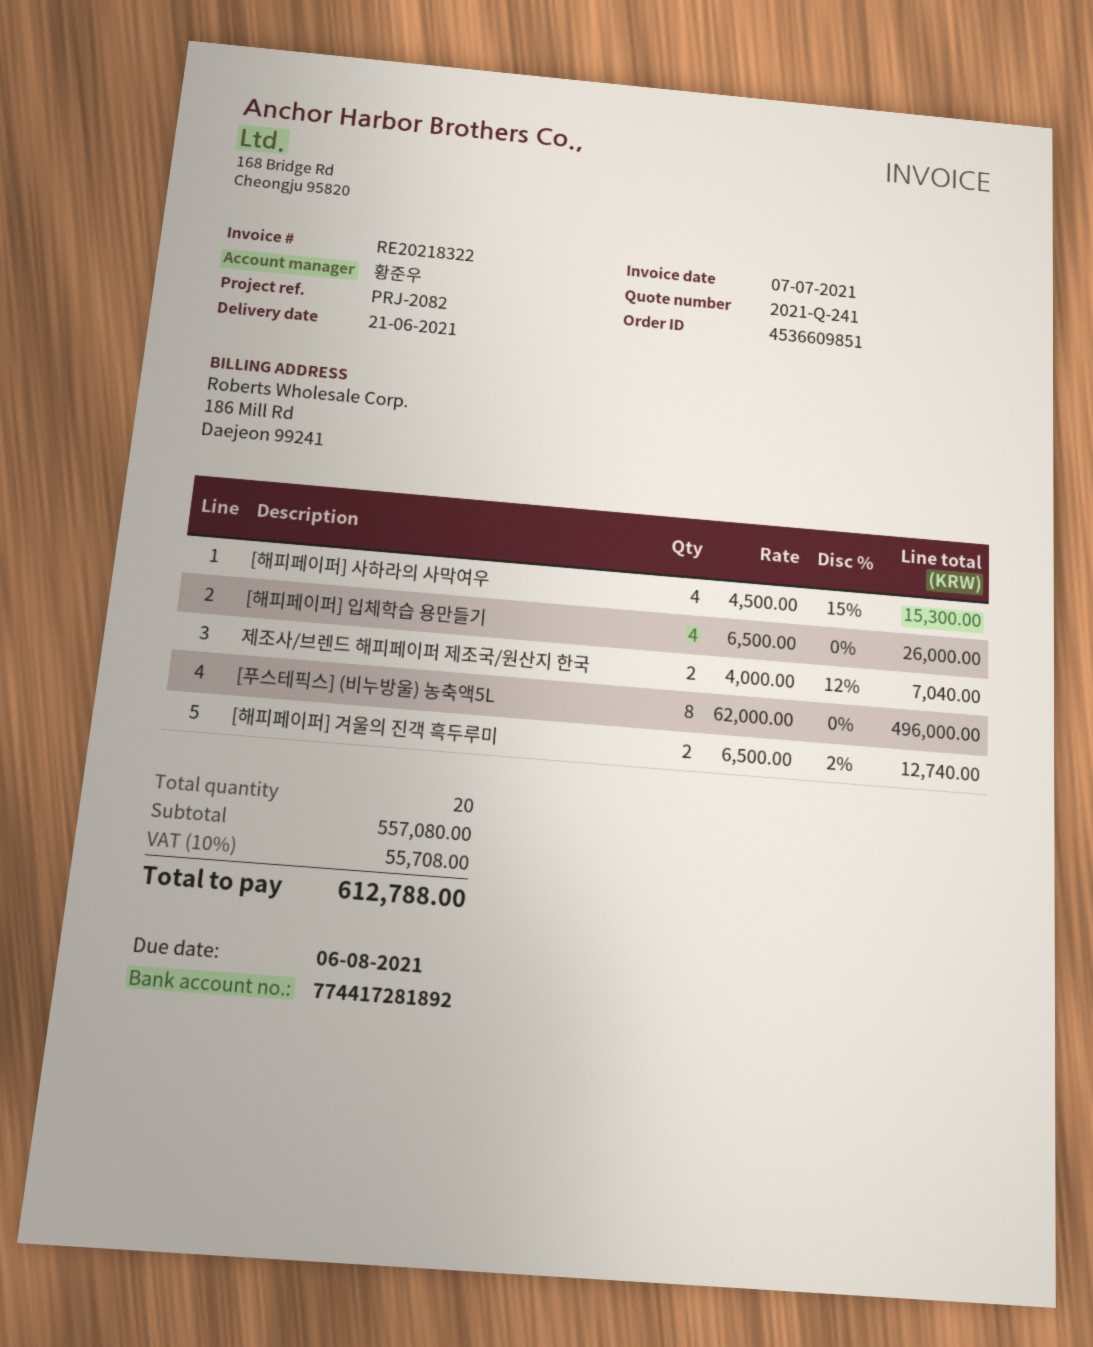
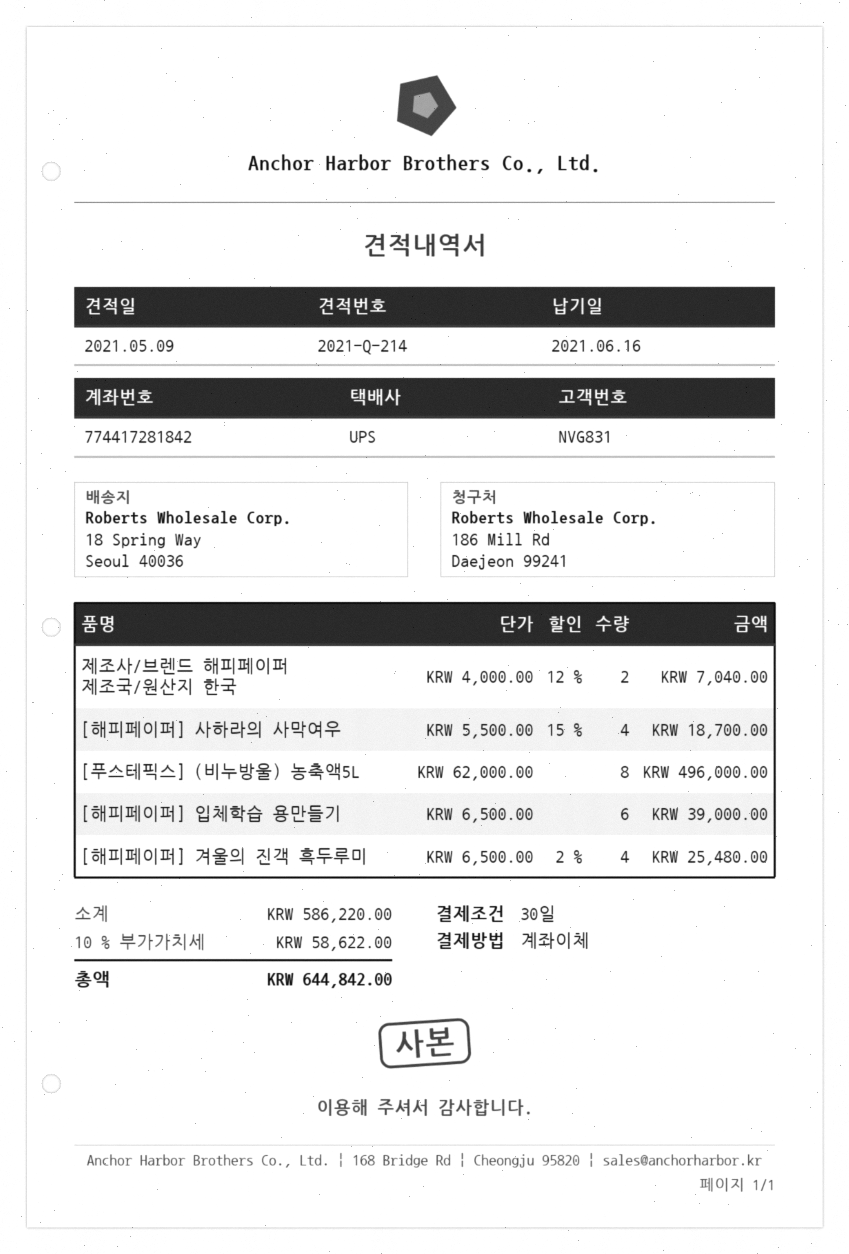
quote number: 2021-Q-241 -> 2021-Q-214
delivery date: 2021-06-21 -> 2021-06-16
bank account: 774417281892 -> 774417281842
[해피페이퍼] 사하라의 사막여우: 4 x 4500.00 - 15% = 15300.00 -> 4 x 5500.00 - 15% = 18700.00
[해피페이퍼] 입체학습 용만들기: 4 x 6500.00 = 26000.00 -> 6 x 6500.00 = 39000.00
[해피페이퍼] 겨울의 진객 흑두루미: 2 x 6500.00 - 2% = 12740.00 -> 4 x 6500.00 - 2% = 25480.00
subtotal: 557080.00 -> 586220.00
tax: 10% = 55708.00 -> 10% = 58622.00
total: 612788.00 -> 644842.00

